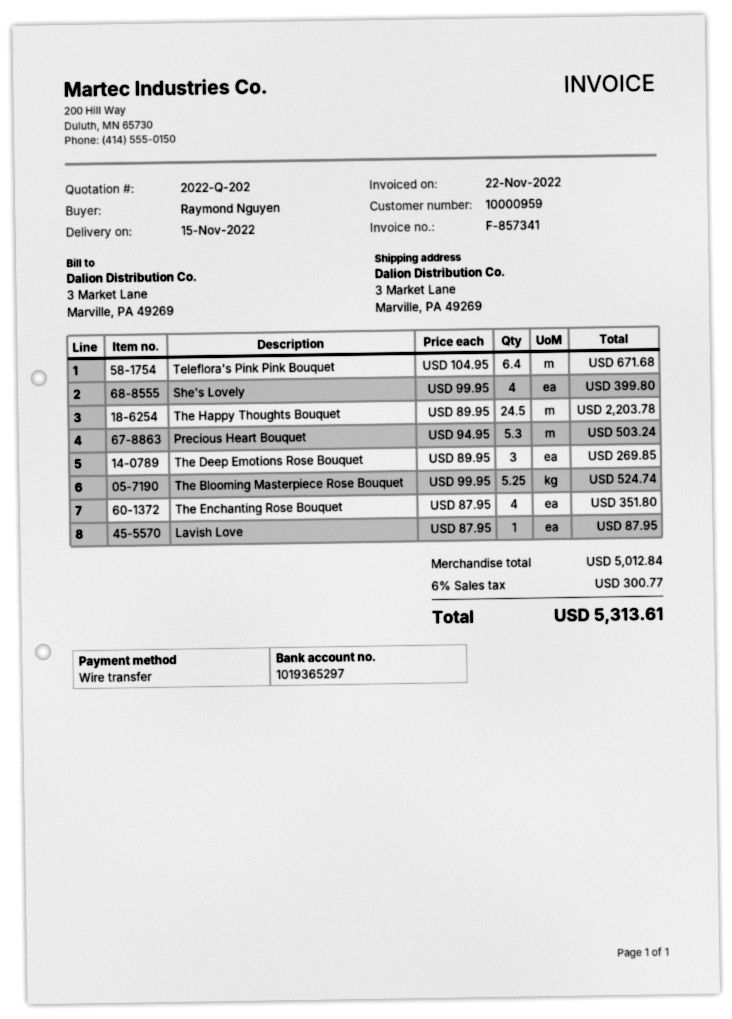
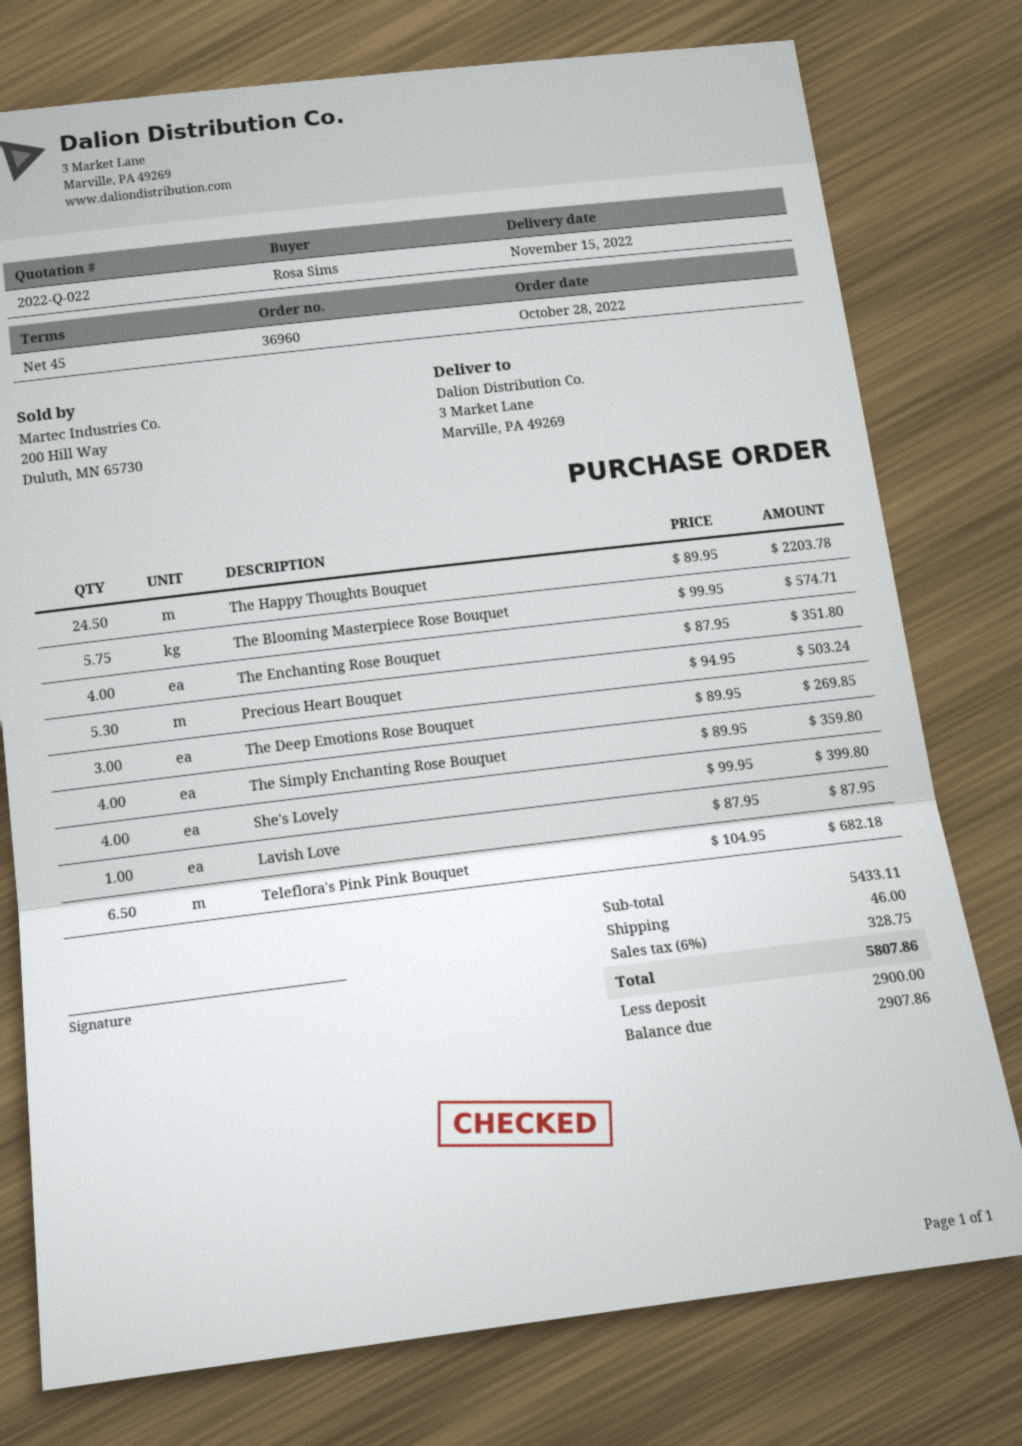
quote number: 2022-Q-202 -> 2022-Q-022
ordered by: Raymond Nguyen -> Rosa Sims
Teleflora's Pink Pink Bouquet: 6.4 x 104.95 = 671.68 -> 6.5 x 104.95 = 682.18
The Blooming Masterpiece Rose Bouquet: 5.25 x 99.95 = 524.74 -> 5.75 x 99.95 = 574.71
The Simply Enchanting Rose Bouquet: none -> 4 x 89.95 = 359.80
subtotal: 5012.84 -> 5433.11
shipping: none -> 46.00
tax: 6% = 300.77 -> 6% = 328.75
total: 5313.61 -> 5807.86

